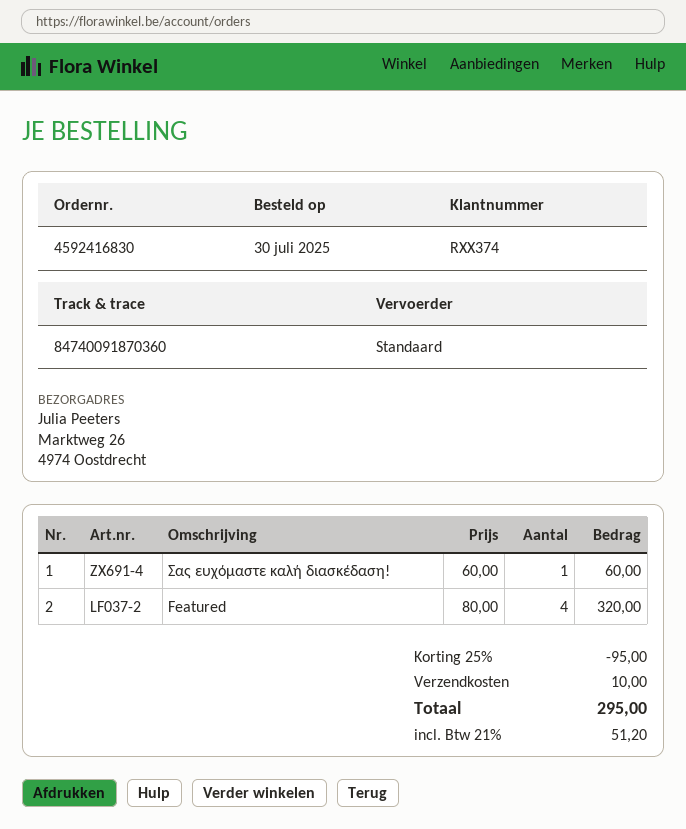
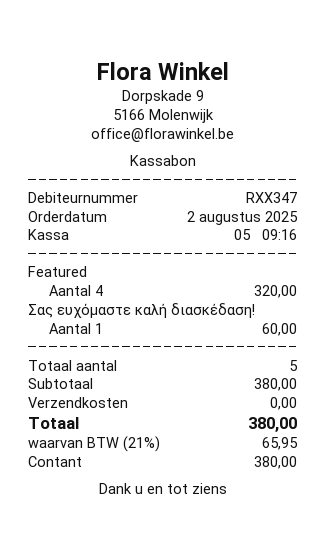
order date: 2025-07-30 -> 2025-08-02
customer number: RXX374 -> RXX347
discount: 25% = 95.00 -> none
shipping: 10.00 -> 0.00
tax: 21% = 51.20 -> 21% = 65.95
total: 295.00 -> 380.00

